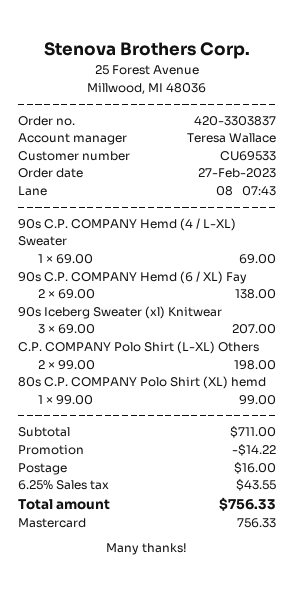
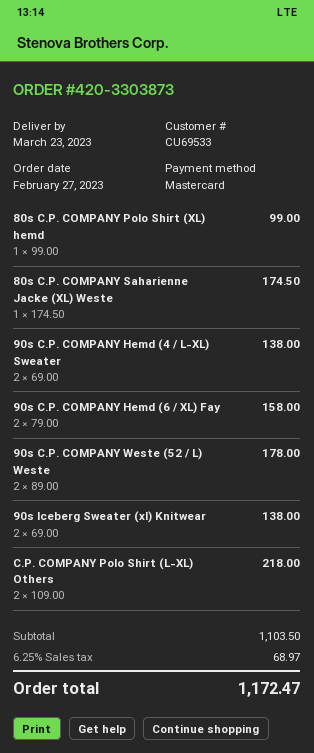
order number: 420-3303837 -> 420-3303873
90s C.P. COMPANY Hemd (4 / L-XL) Sweater: 1 x 69.00 = 69.00 -> 2 x 69.00 = 138.00
90s C.P. COMPANY Hemd (6 / XL) Fay: 2 x 69.00 = 138.00 -> 2 x 79.00 = 158.00
90s Iceberg Sweater (xl) Knitwear: 3 x 69.00 = 207.00 -> 2 x 69.00 = 138.00
C.P. COMPANY Polo Shirt (L-XL) Others: 2 x 99.00 = 198.00 -> 2 x 109.00 = 218.00
80s C.P. COMPANY Saharienne Jacke (XL) Weste: none -> 1 x 174.50 = 174.50
90s C.P. COMPANY Weste (52 / L) Weste: none -> 2 x 89.00 = 178.00
subtotal: 711.00 -> 1103.50
discount: 14.22 -> none
shipping: 16.00 -> none
tax: 6.25% = 43.55 -> 6.25% = 68.97
total: 756.33 -> 1172.47

